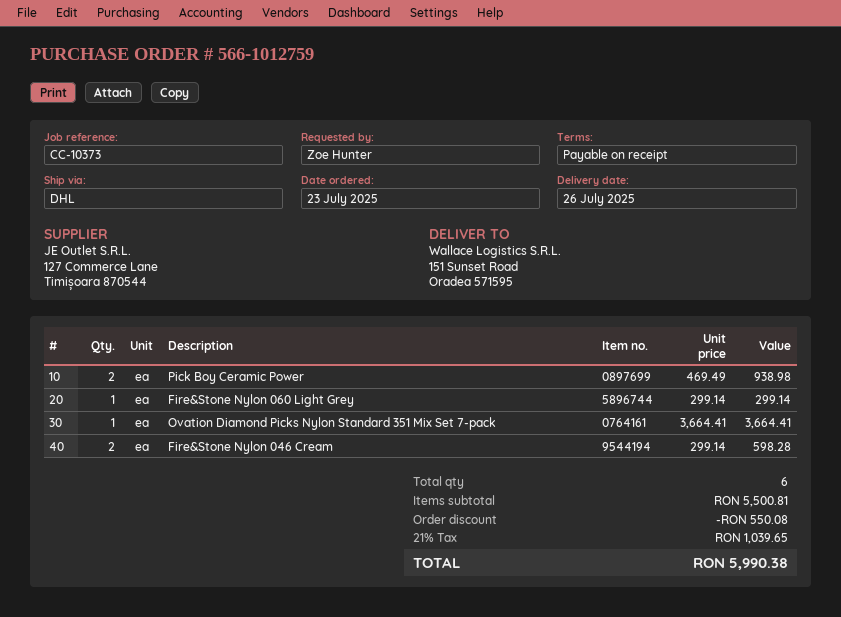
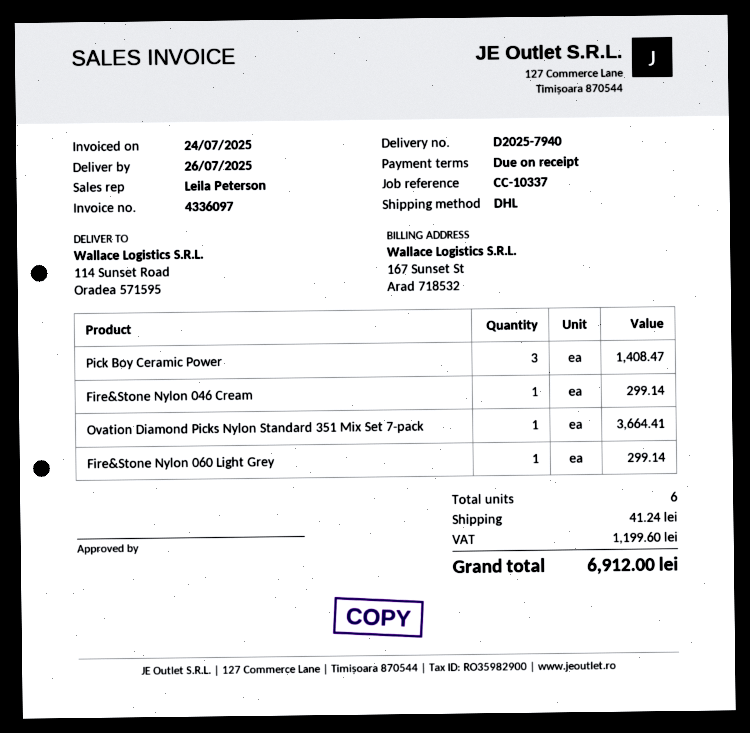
reference: CC-10373 -> CC-10337
ship to: 151 Sunset Road, Oradea 571595 -> 114 Sunset Road, Oradea 571595
Pick Boy Ceramic Power: 2 for 938.98 -> 3 for 1408.47
Fire&Stone Nylon 046 Cream: 2 for 598.28 -> 1 for 299.14
discount: 550.08 -> none
shipping: none -> 41.24
tax: 1039.65 -> 1199.60
total: 5990.38 -> 6912.00

